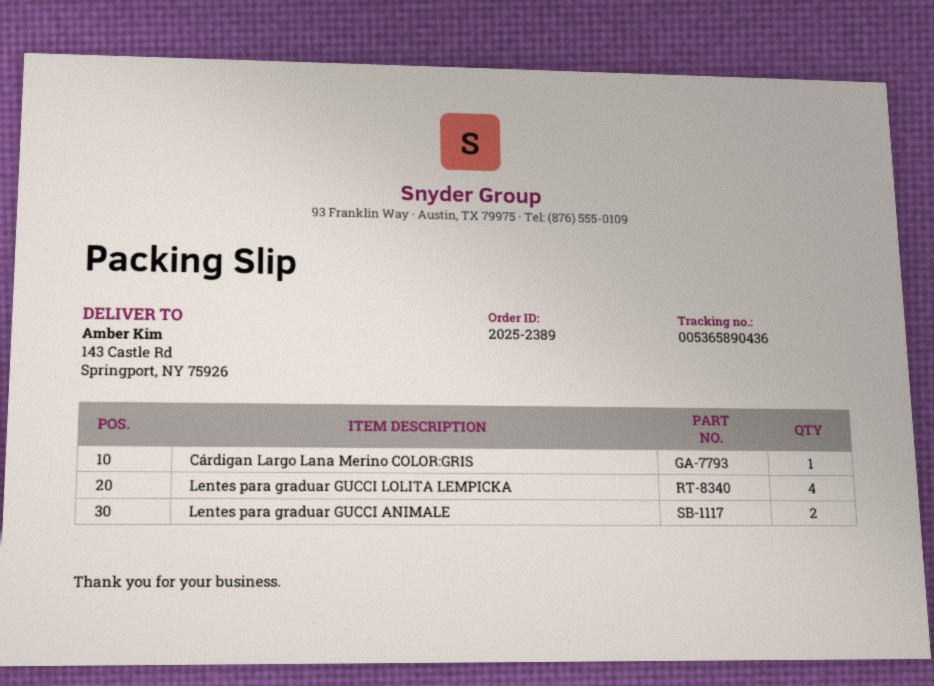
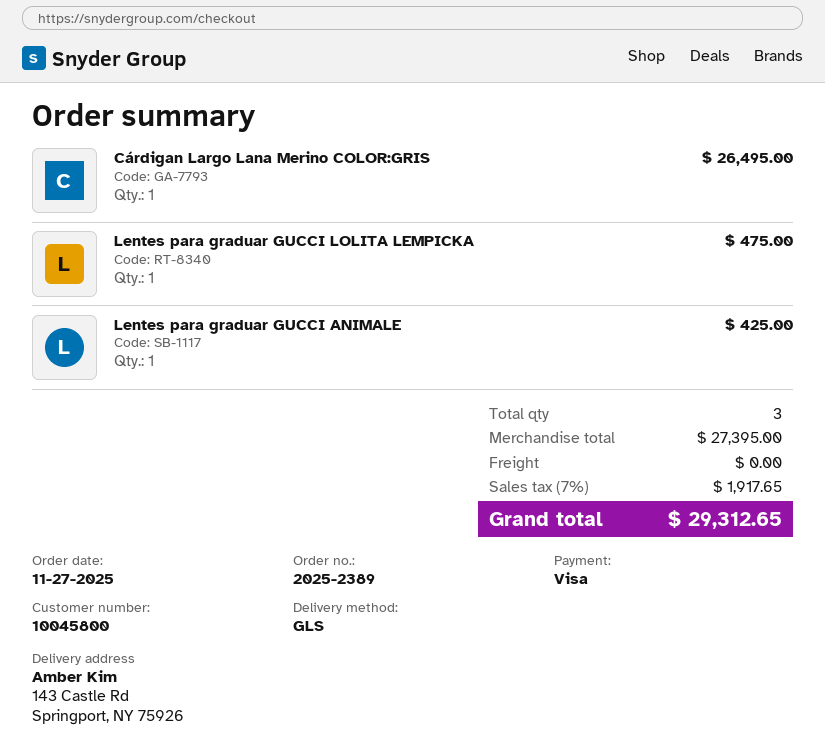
Lentes para graduar GUCCI LOLITA LEMPICKA: 4 -> 1
Lentes para graduar GUCCI ANIMALE: 2 -> 1

